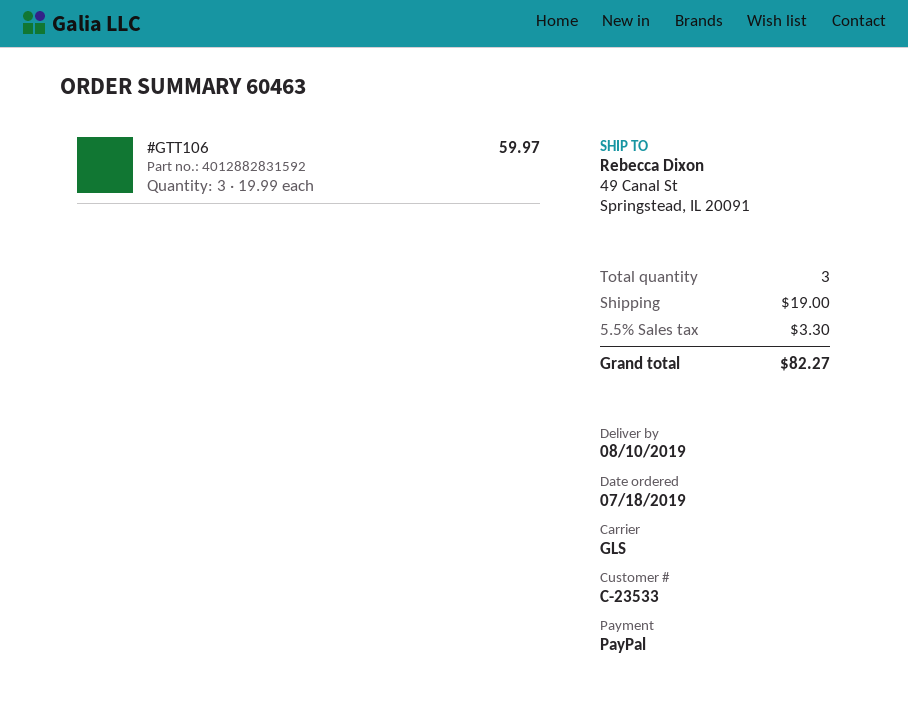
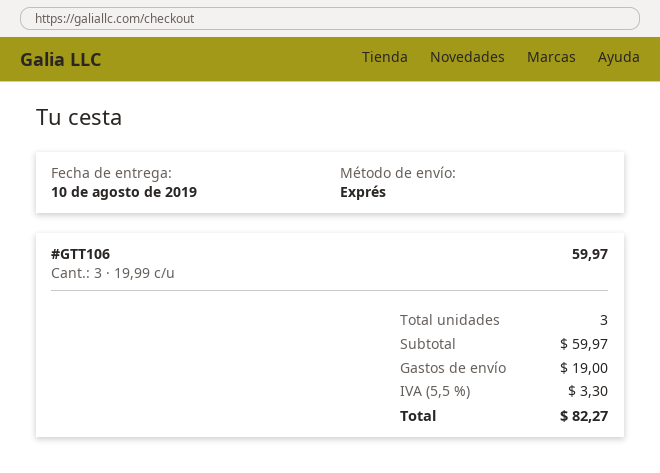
shipping method: GLS -> express

